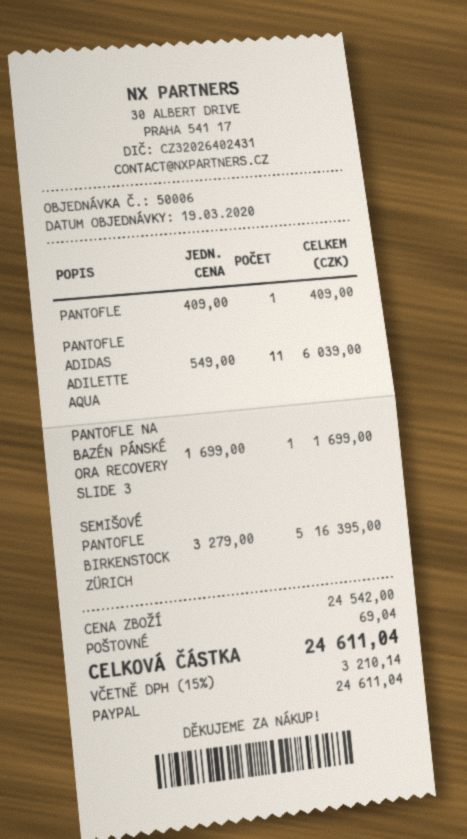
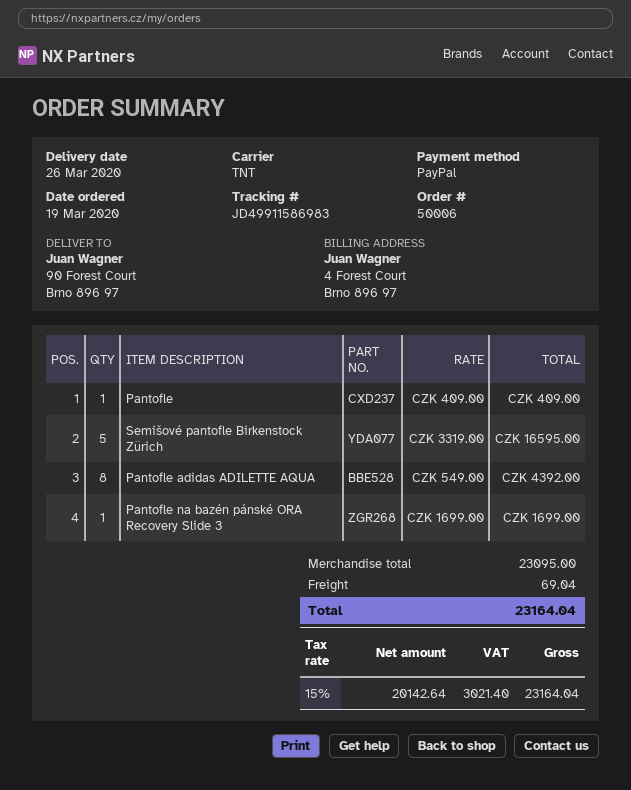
PANTOFLE ADIDAS ADILETTE AQUA: 11 x 549.00 = 6039.00 -> 8 x 549.00 = 4392.00
SEMIŠOVÉ PANTOFLE BIRKENSTOCK ZÜRICH: 5 x 3279.00 = 16395.00 -> 5 x 3319.00 = 16595.00
subtotal: 24542.00 -> 23095.00
tax: 15% = 3210.14 -> 15% = 3021.40
total: 24611.04 -> 23164.04

